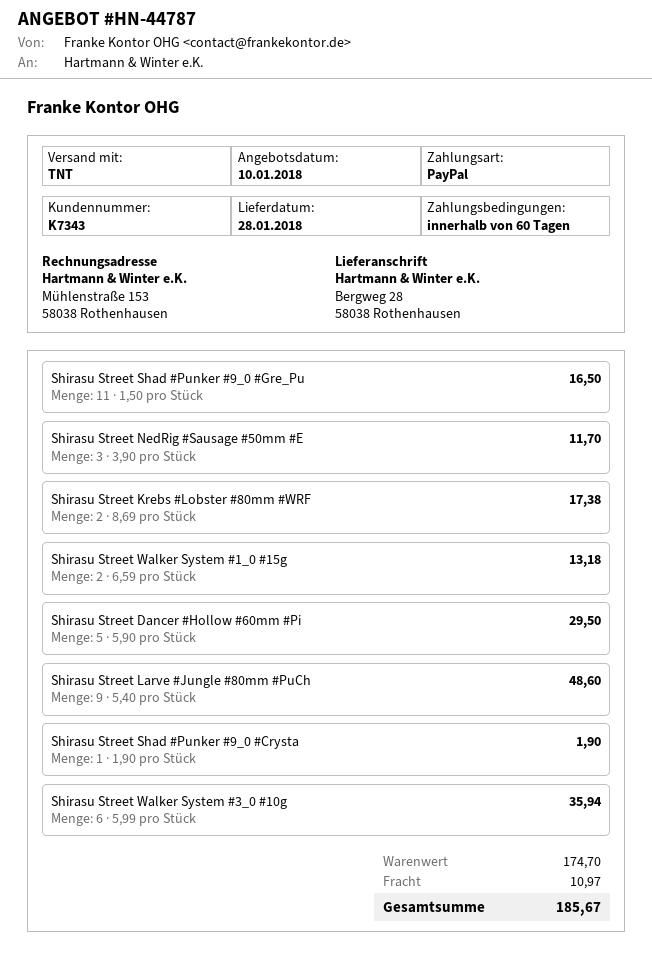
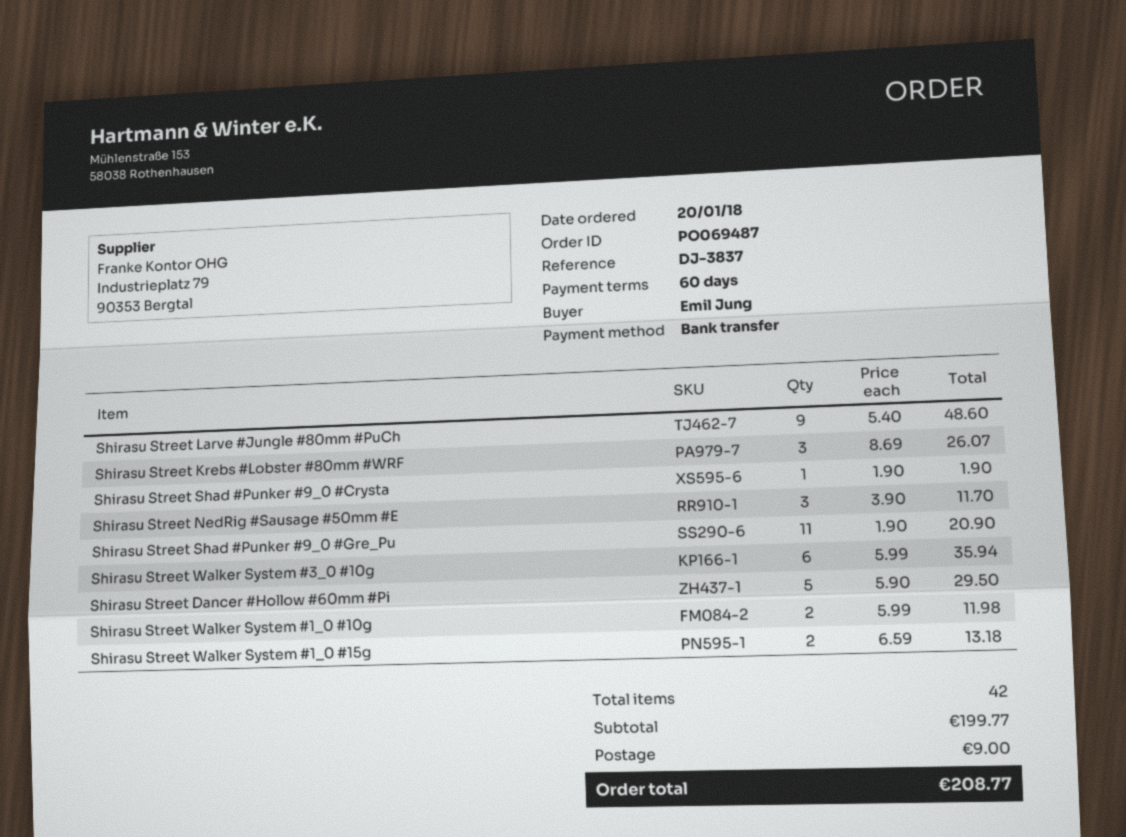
payment method: PayPal -> bank transfer
Shirasu Street Shad #Punker #9_0 #Gre_Pu: 11 x 1.50 = 16.50 -> 11 x 1.90 = 20.90
Shirasu Street Krebs #Lobster #80mm #WRF: 2 x 8.69 = 17.38 -> 3 x 8.69 = 26.07
Shirasu Street Walker System #1_0 #10g: none -> 2 x 5.99 = 11.98
subtotal: 174.70 -> 199.77
shipping: 10.97 -> 9.00
total: 185.67 -> 208.77

